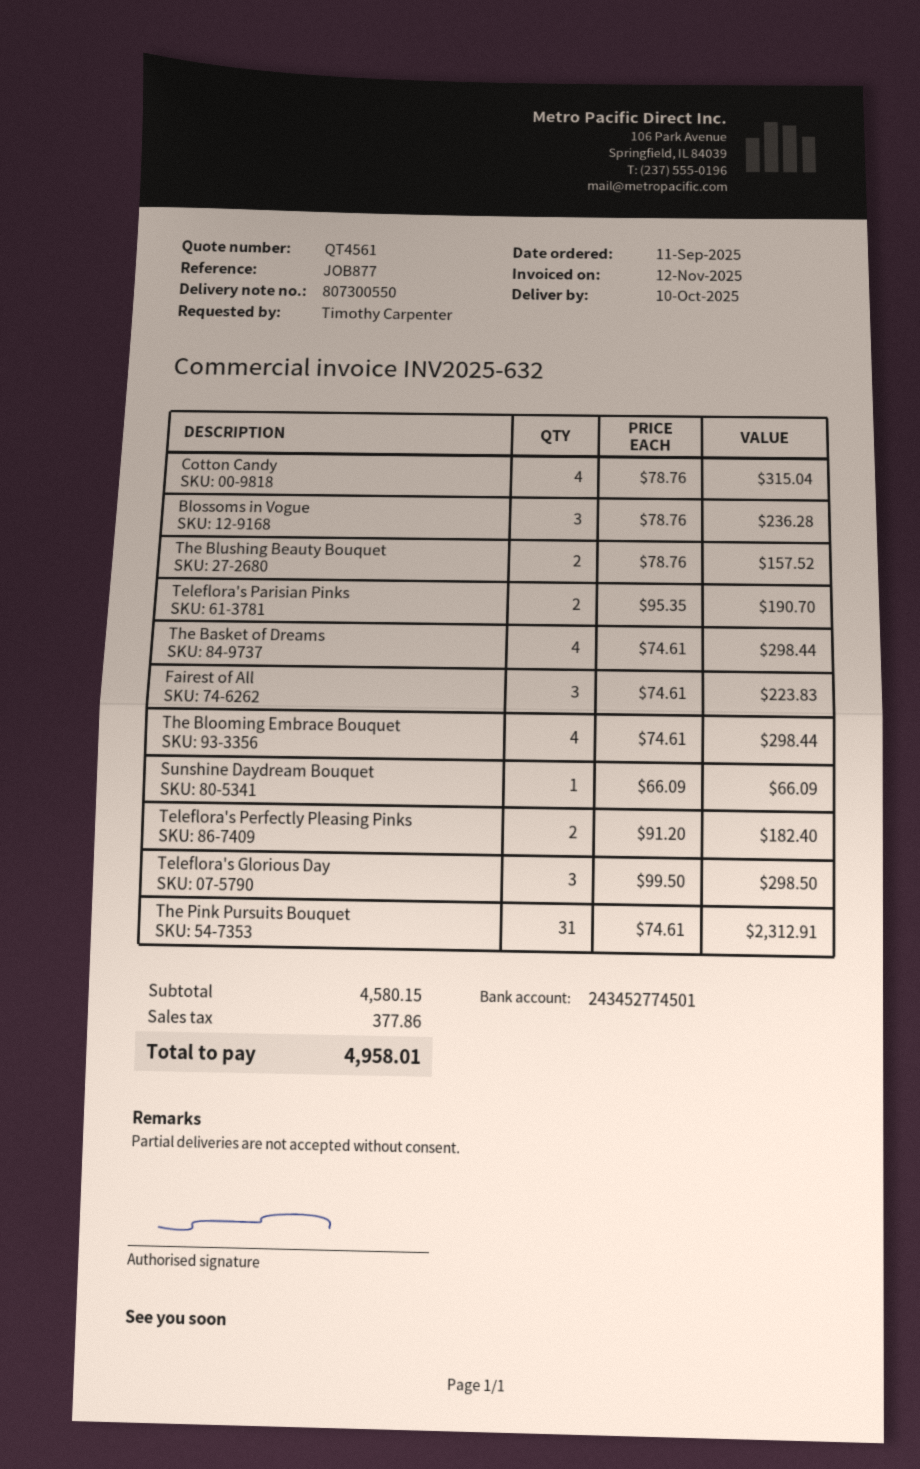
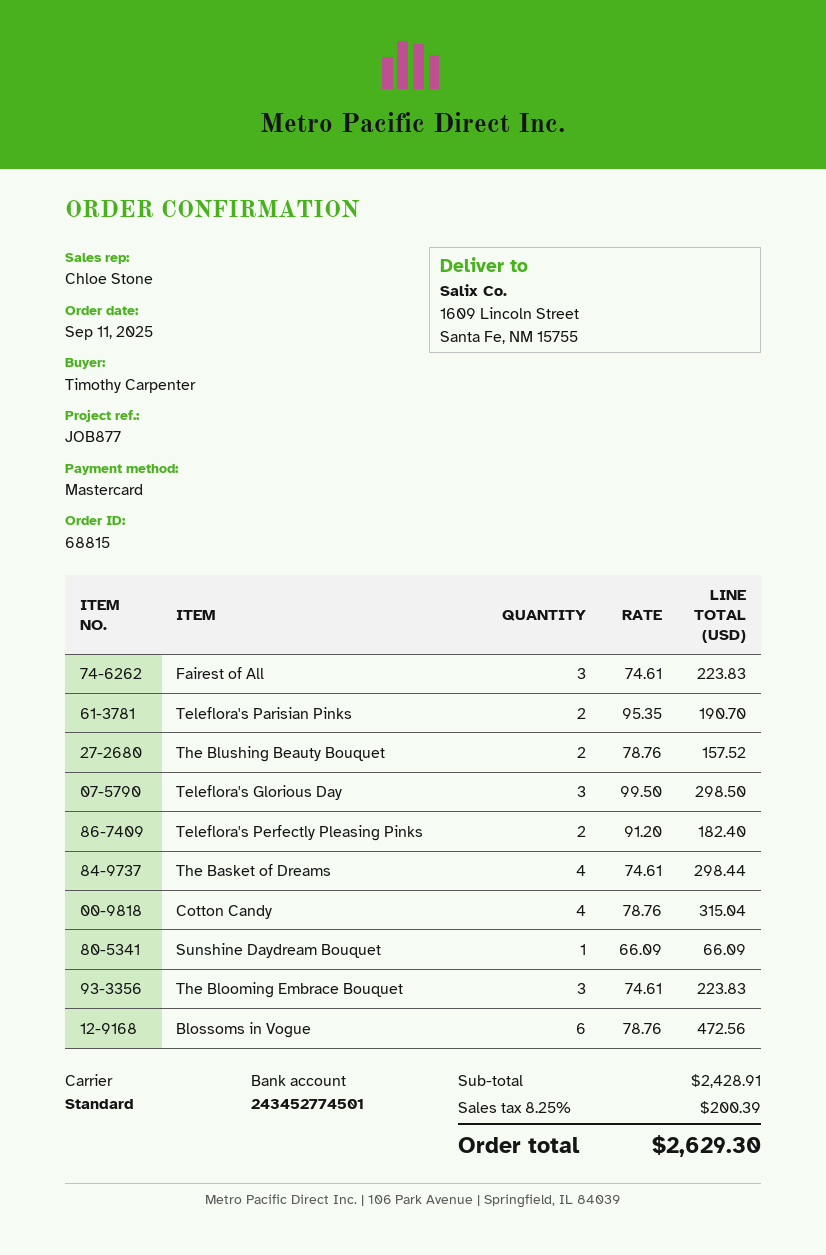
Blossoms in Vogue: 3 x 78.76 = 236.28 -> 6 x 78.76 = 472.56
The Blooming Embrace Bouquet: 4 x 74.61 = 298.44 -> 3 x 74.61 = 223.83
The Pink Pursuits Bouquet: 31 x 74.61 = 2312.91 -> none
subtotal: 4580.15 -> 2428.91
tax: 377.86 -> 200.39
total: 4958.01 -> 2629.30

